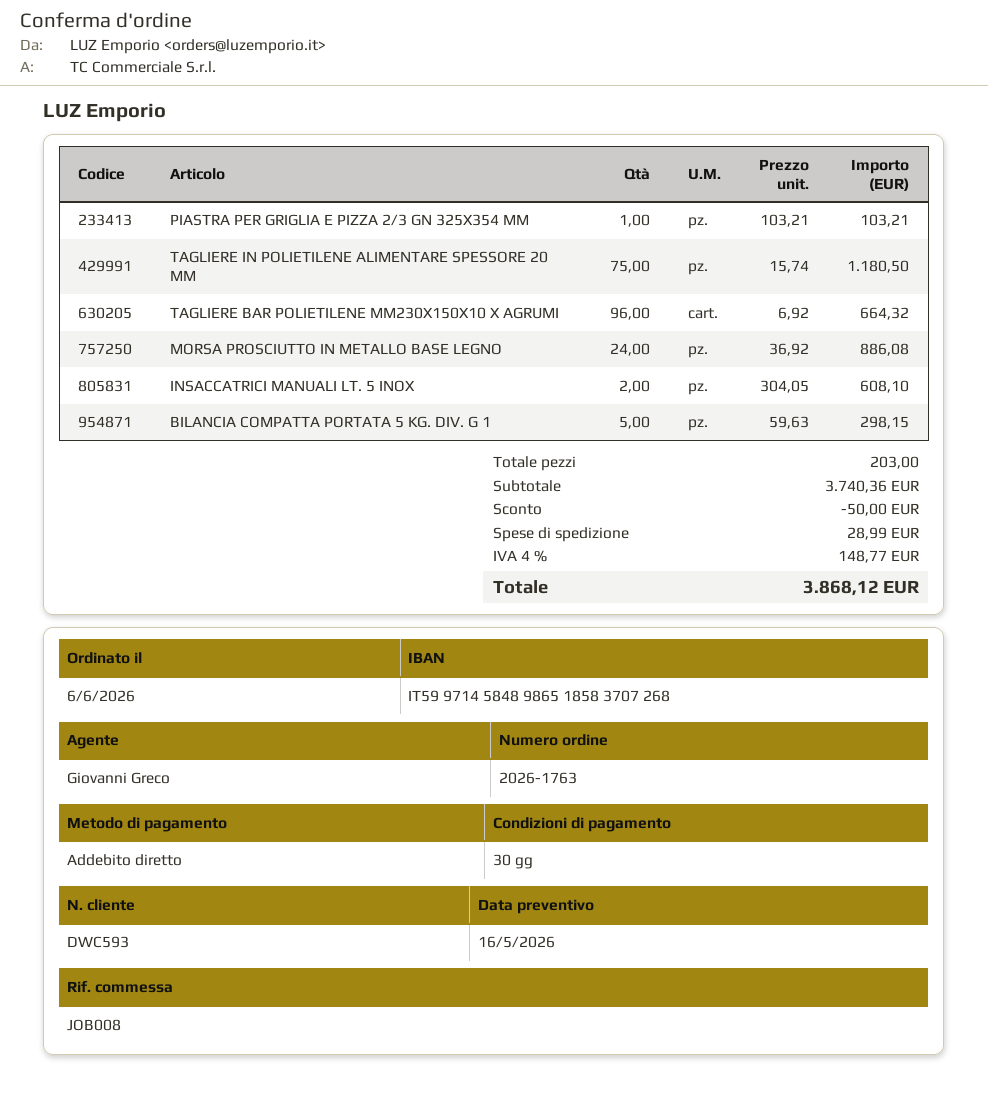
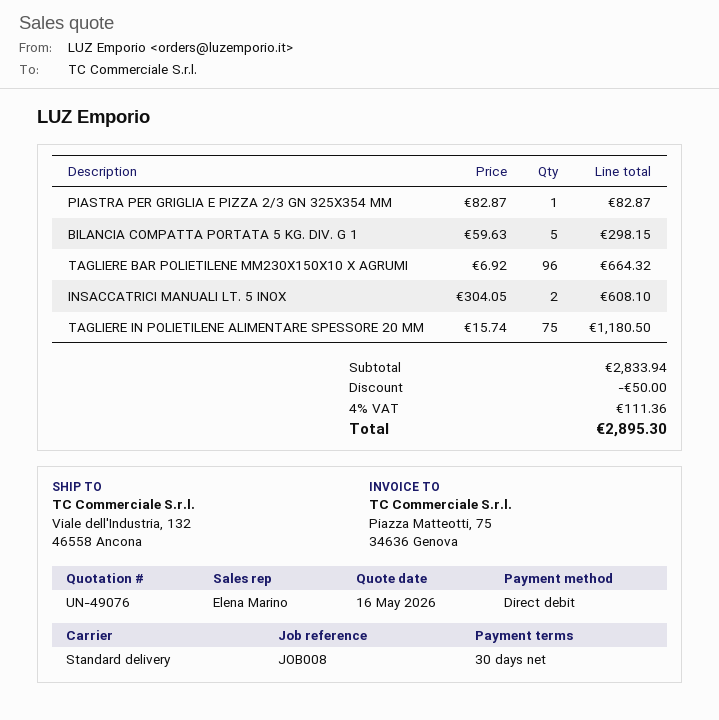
sales rep: Giovanni Greco -> Elena Marino
PIASTRA PER GRIGLIA E PIZZA 2/3 GN 325X354 MM: 1 x 103.21 = 103.21 -> 1 x 82.87 = 82.87
MORSA PROSCIUTTO IN METALLO BASE LEGNO: 24 x 36.92 = 886.08 -> none
subtotal: 3740.36 -> 2833.94
shipping: 28.99 -> none
tax: 4% = 148.77 -> 4% = 111.36
total: 3868.12 -> 2895.30

